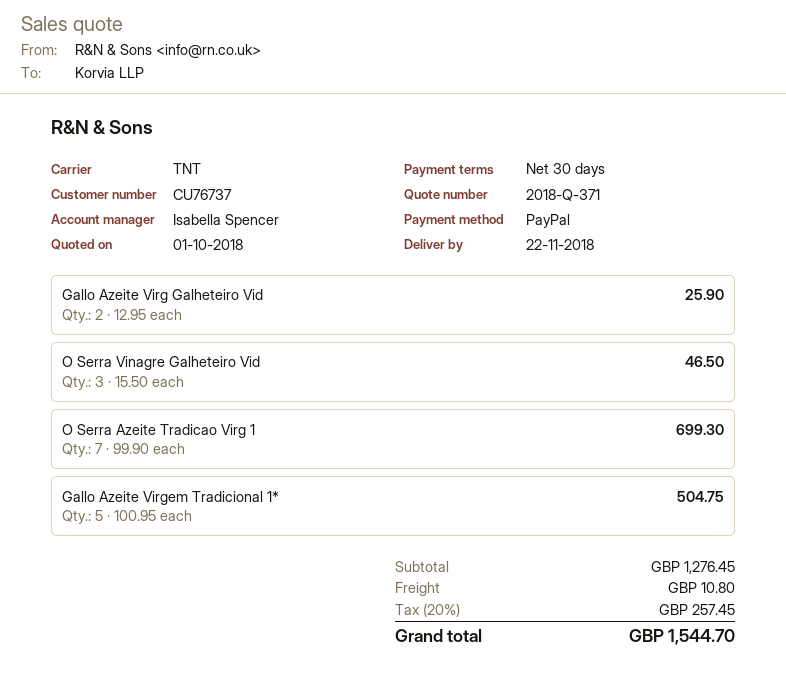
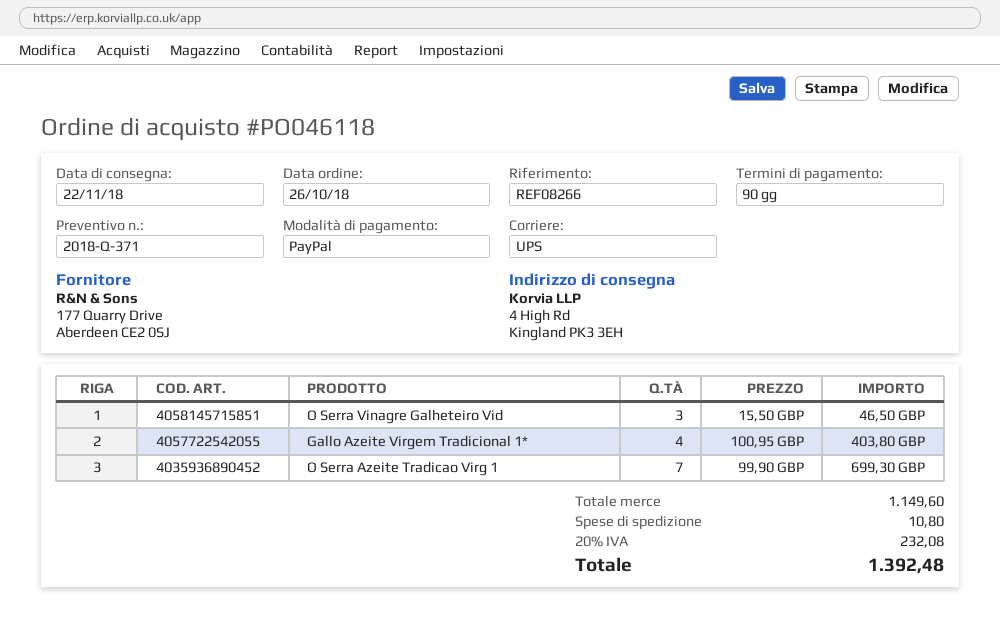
payment terms: 30 days -> 90 days
shipping method: TNT -> UPS
Gallo Azeite Virg Galheteiro Vid: 2 x 12.95 = 25.90 -> none
Gallo Azeite Virgem Tradicional 1*: 5 x 100.95 = 504.75 -> 4 x 100.95 = 403.80
subtotal: 1276.45 -> 1149.60
tax: 20% = 257.45 -> 20% = 232.08
total: 1544.70 -> 1392.48

